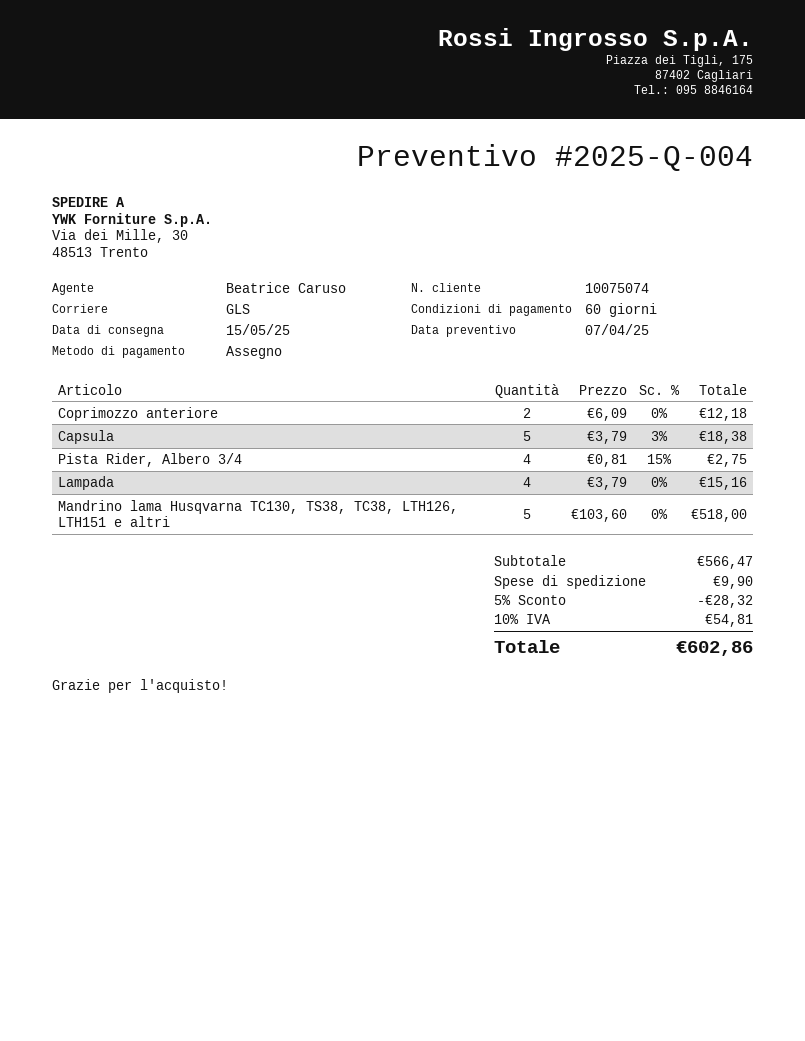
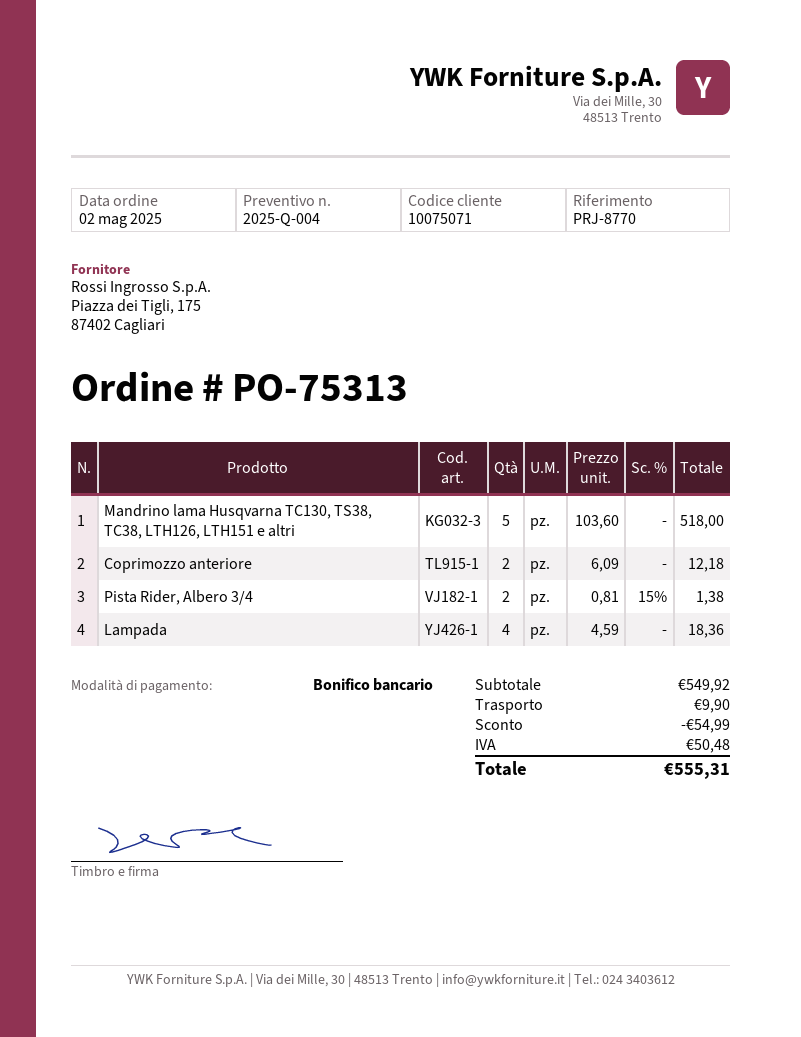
customer number: 10075074 -> 10075071
payment method: cheque -> bank transfer
Capsula: 5 x 3.79 - 3% = 18.38 -> none
Pista Rider, Albero 3/4: 4 x 0.81 - 15% = 2.75 -> 2 x 0.81 - 15% = 1.38
Lampada: 4 x 3.79 = 15.16 -> 4 x 4.59 = 18.36
subtotal: 566.47 -> 549.92
discount: 28.32 -> 54.99
tax: 54.81 -> 50.48
total: 602.86 -> 555.31

